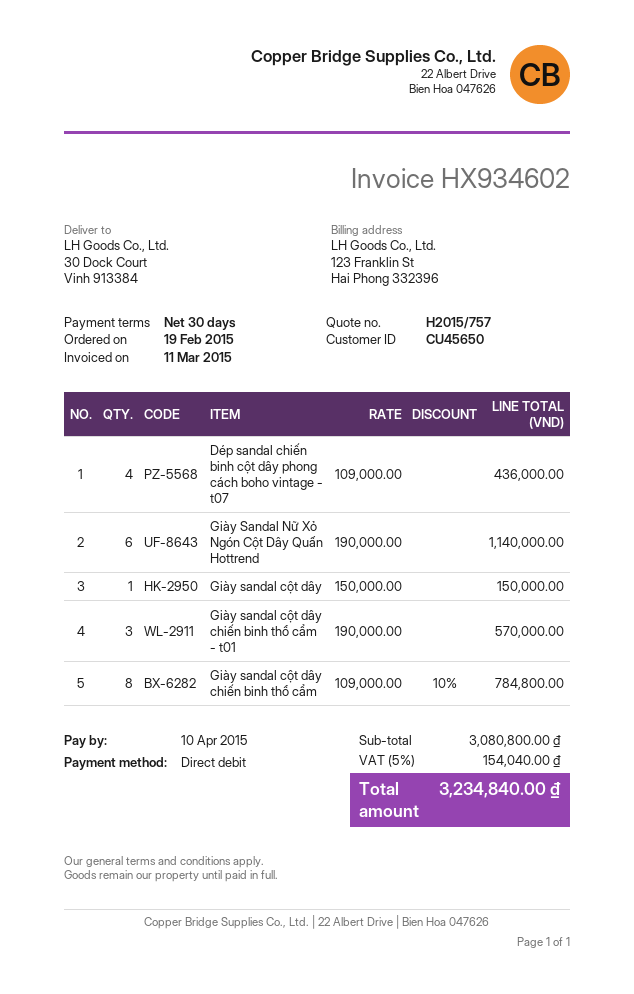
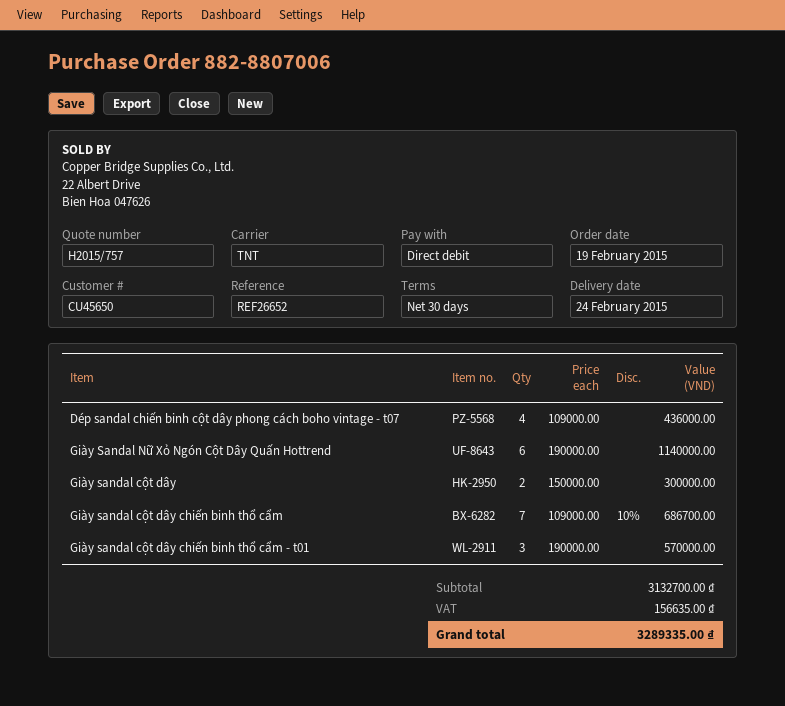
Giày sandal cột dây: 1 x 150000.00 = 150000.00 -> 2 x 150000.00 = 300000.00
Giày sandal cột dây chiến binh thổ cẩm: 8 x 109000.00 - 10% = 784800.00 -> 7 x 109000.00 - 10% = 686700.00
subtotal: 3080800.00 -> 3132700.00
tax: 154040.00 -> 156635.00
total: 3234840.00 -> 3289335.00

